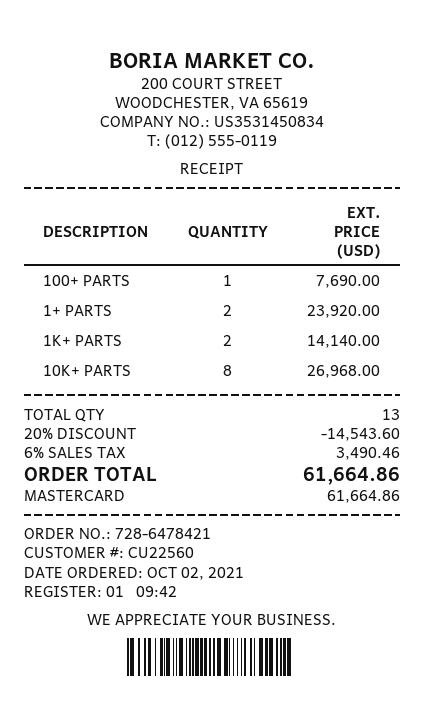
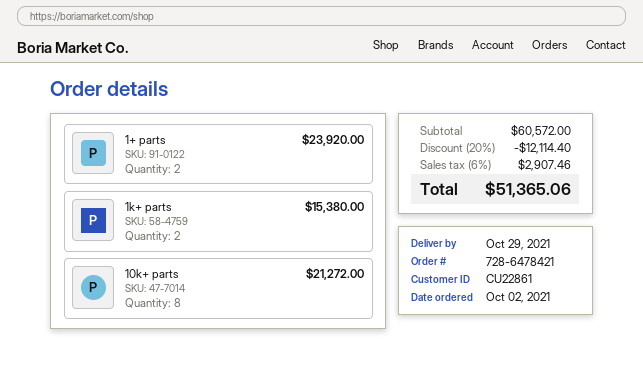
customer number: CU22560 -> CU22861
100+ PARTS: 1 for 7690.00 -> none
1K+ PARTS: 2 for 14140.00 -> 2 for 15380.00
10K+ PARTS: 8 for 26968.00 -> 8 for 21272.00
discount: 20% = 14543.60 -> 20% = 12114.40
tax: 6% = 3490.46 -> 6% = 2907.46
total: 61664.86 -> 51365.06

